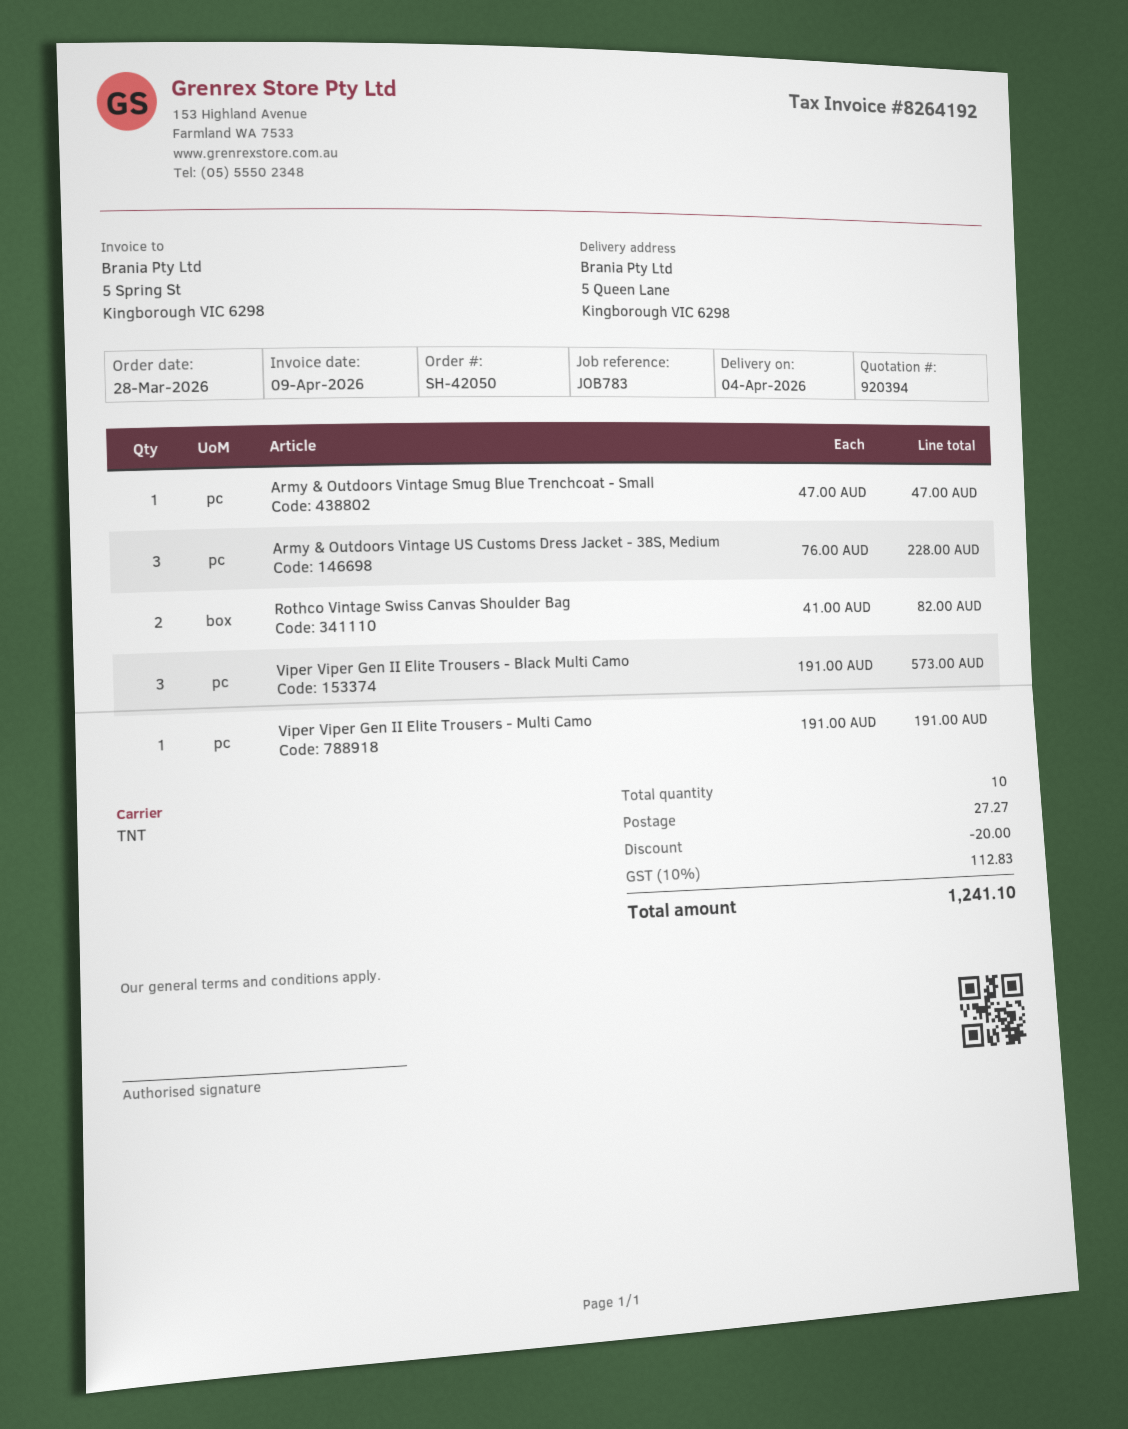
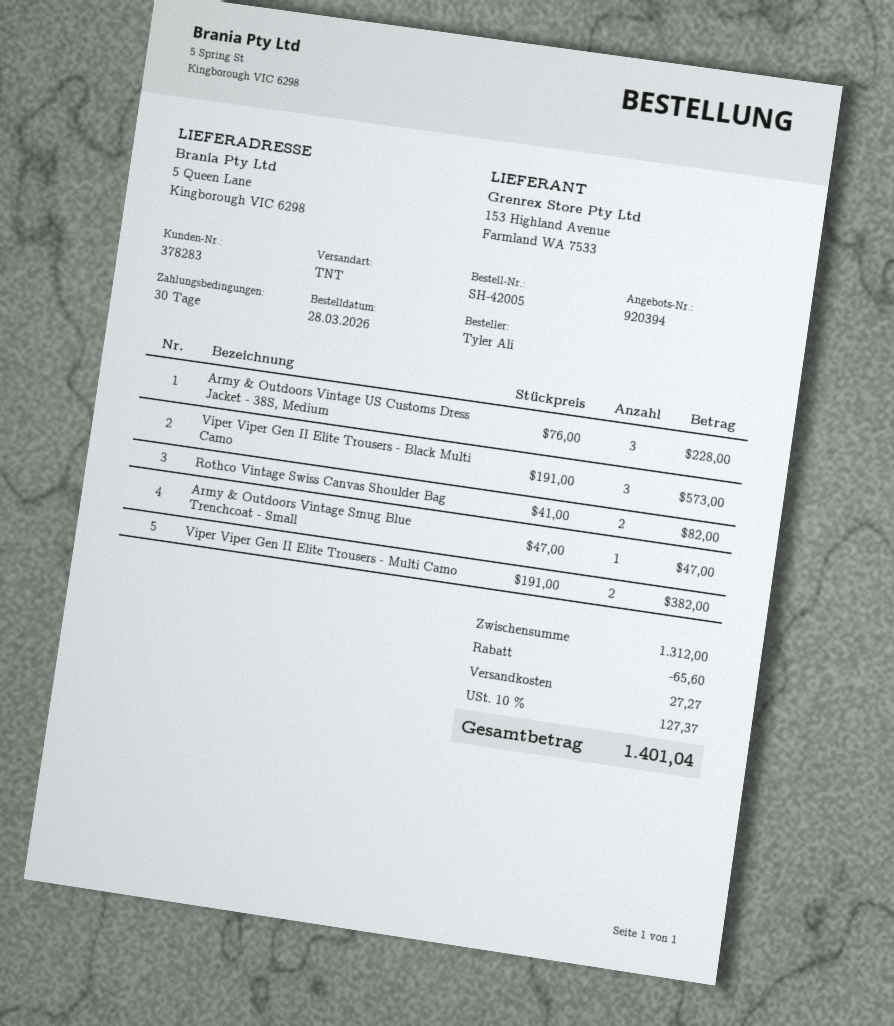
order number: SH-42050 -> SH-42005
Viper Viper Gen II Elite Trousers - Multi Camo: 1 x 191.00 = 191.00 -> 2 x 191.00 = 382.00
discount: 20.00 -> 65.60
tax: 10% = 112.83 -> 10% = 127.37
total: 1241.10 -> 1401.04

